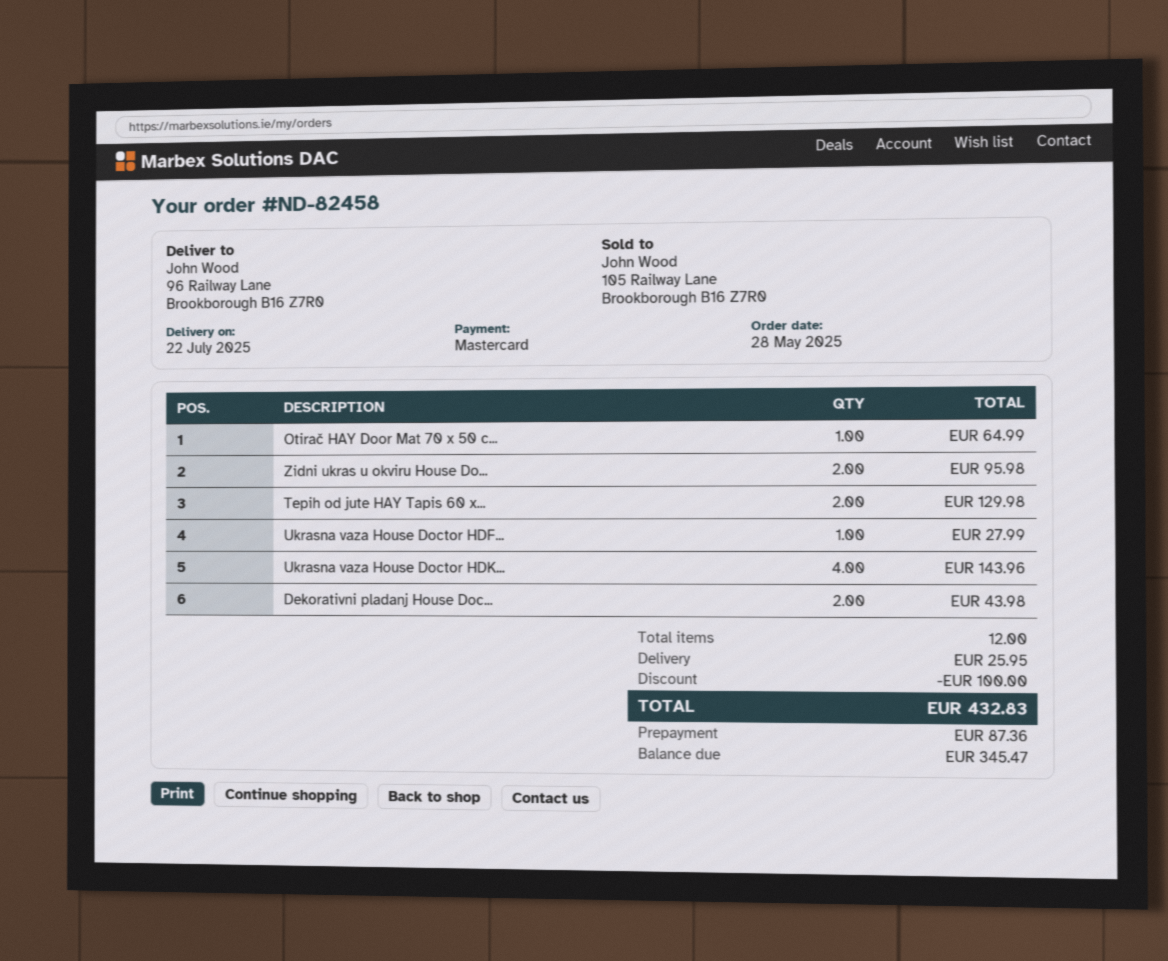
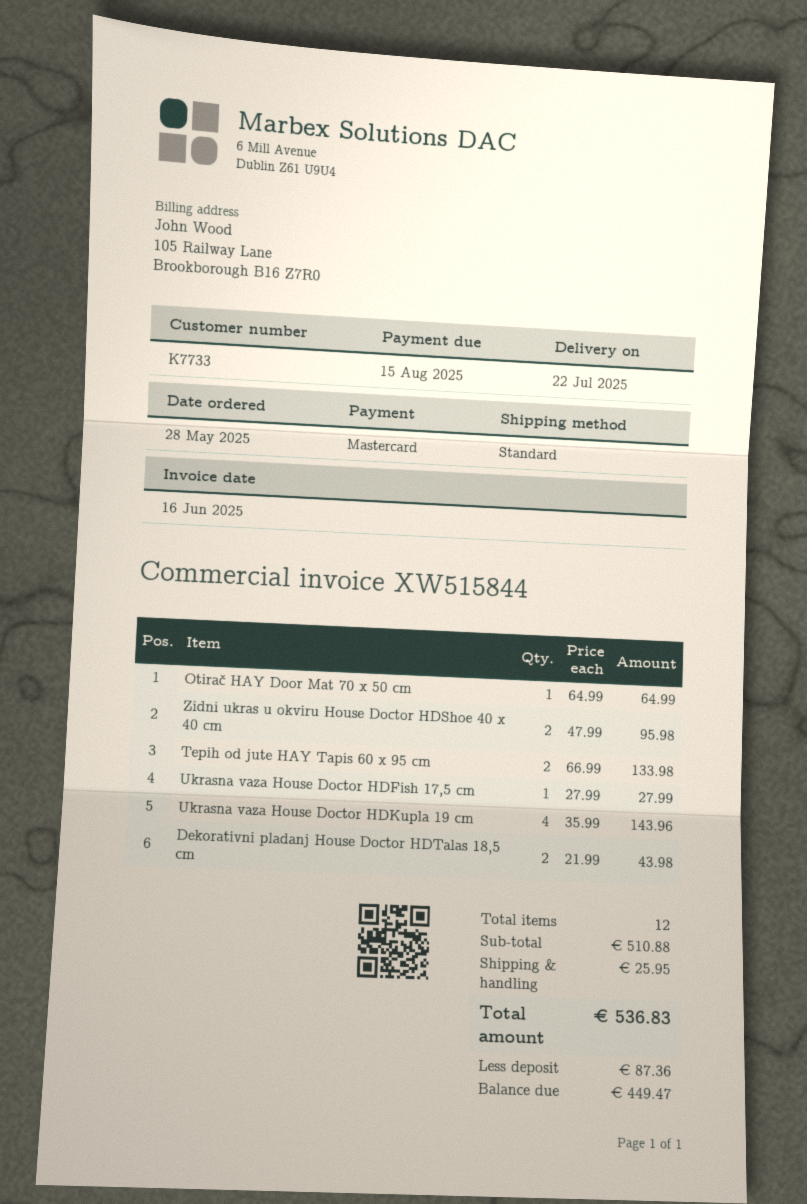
Tepih od jute HAY Tapis 60 x...: 2 for 129.98 -> 2 for 133.98
discount: 100.00 -> none
total: 432.83 -> 536.83
balance: 345.47 -> 449.47

